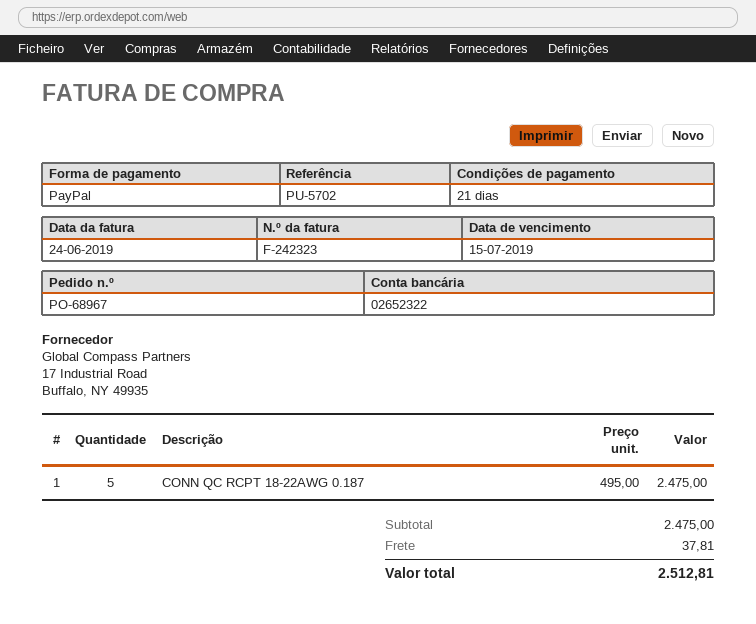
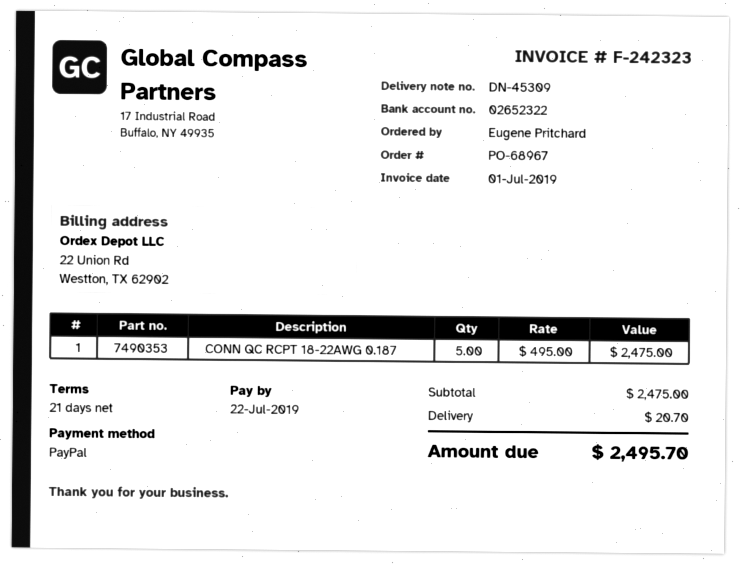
invoice date: 2019-06-24 -> 2019-07-01
due date: 2019-07-15 -> 2019-07-22
shipping: 37.81 -> 20.70
total: 2512.81 -> 2495.70

